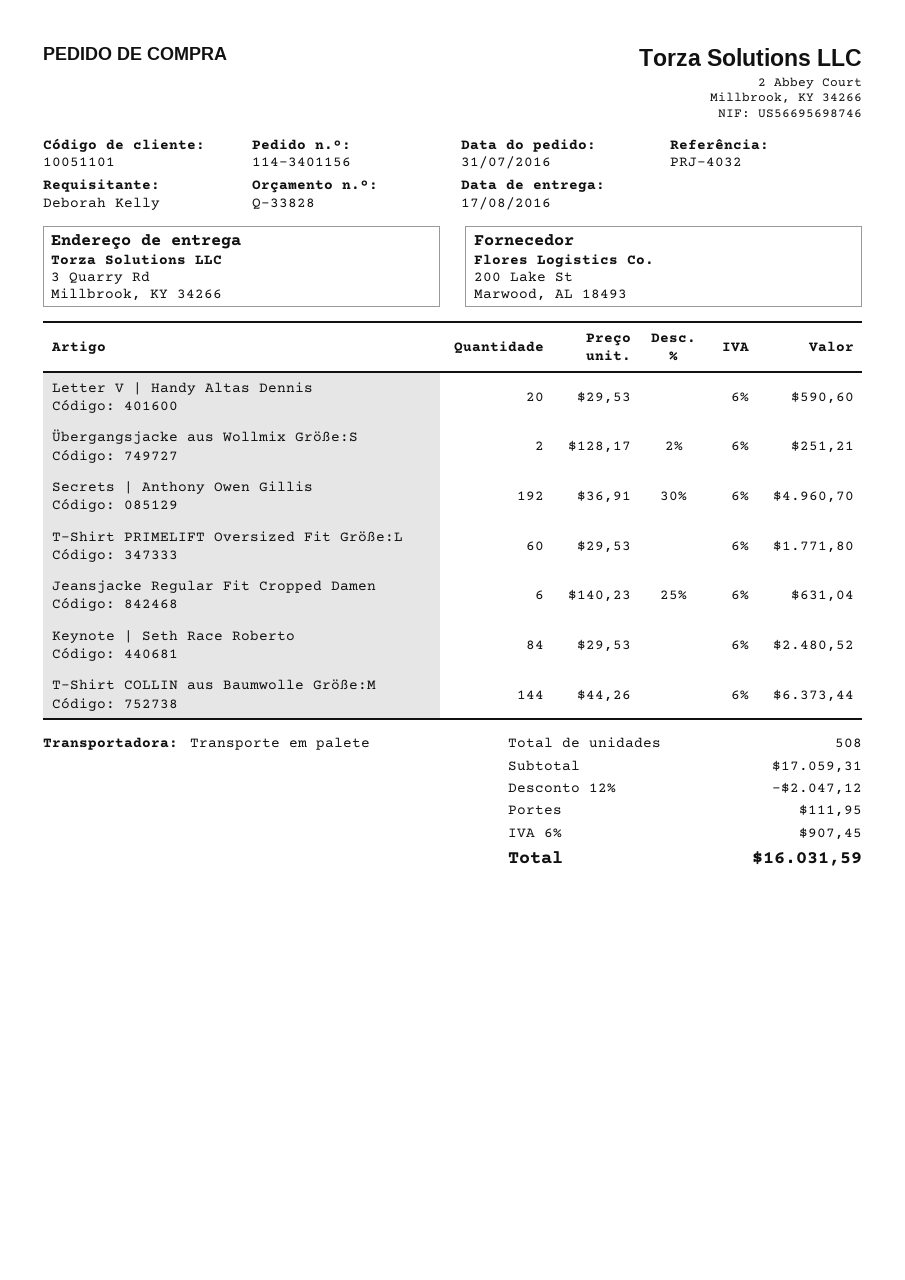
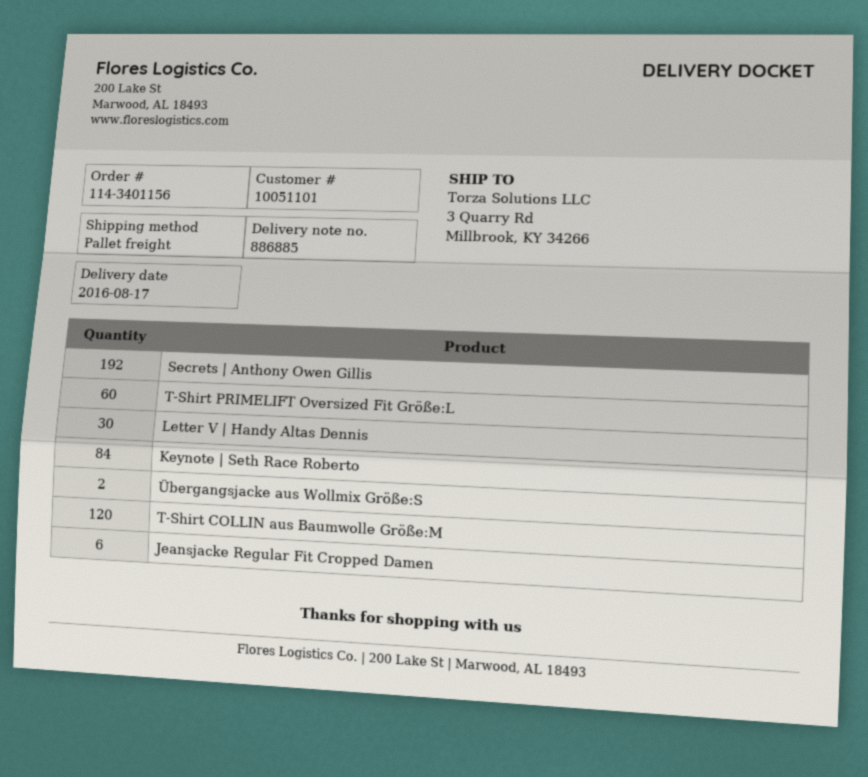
Letter V | Handy Altas Dennis: 20 -> 30
T-Shirt COLLIN aus Baumwolle Größe:M: 144 -> 120

